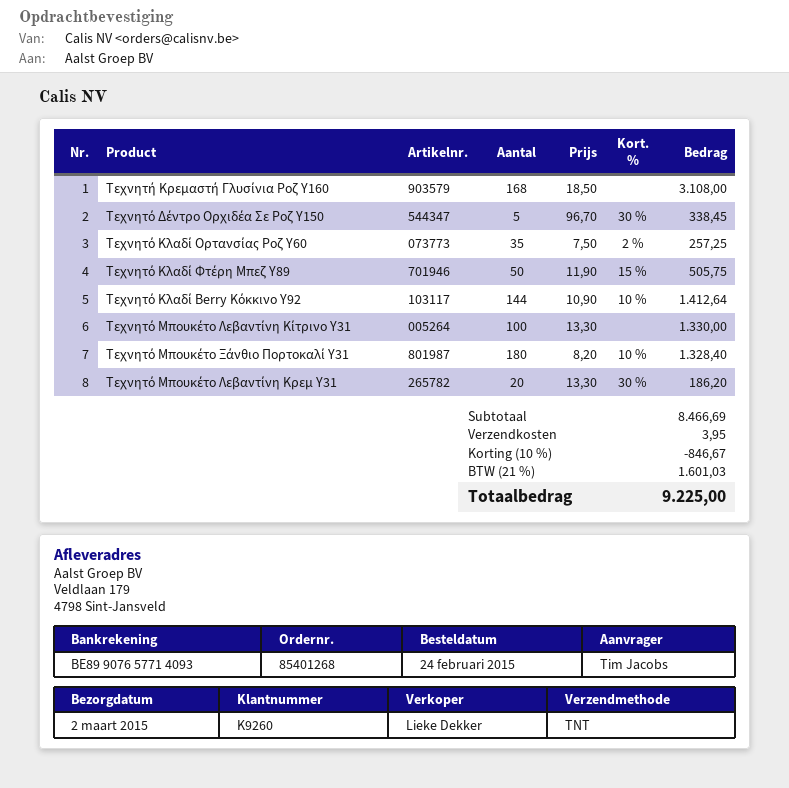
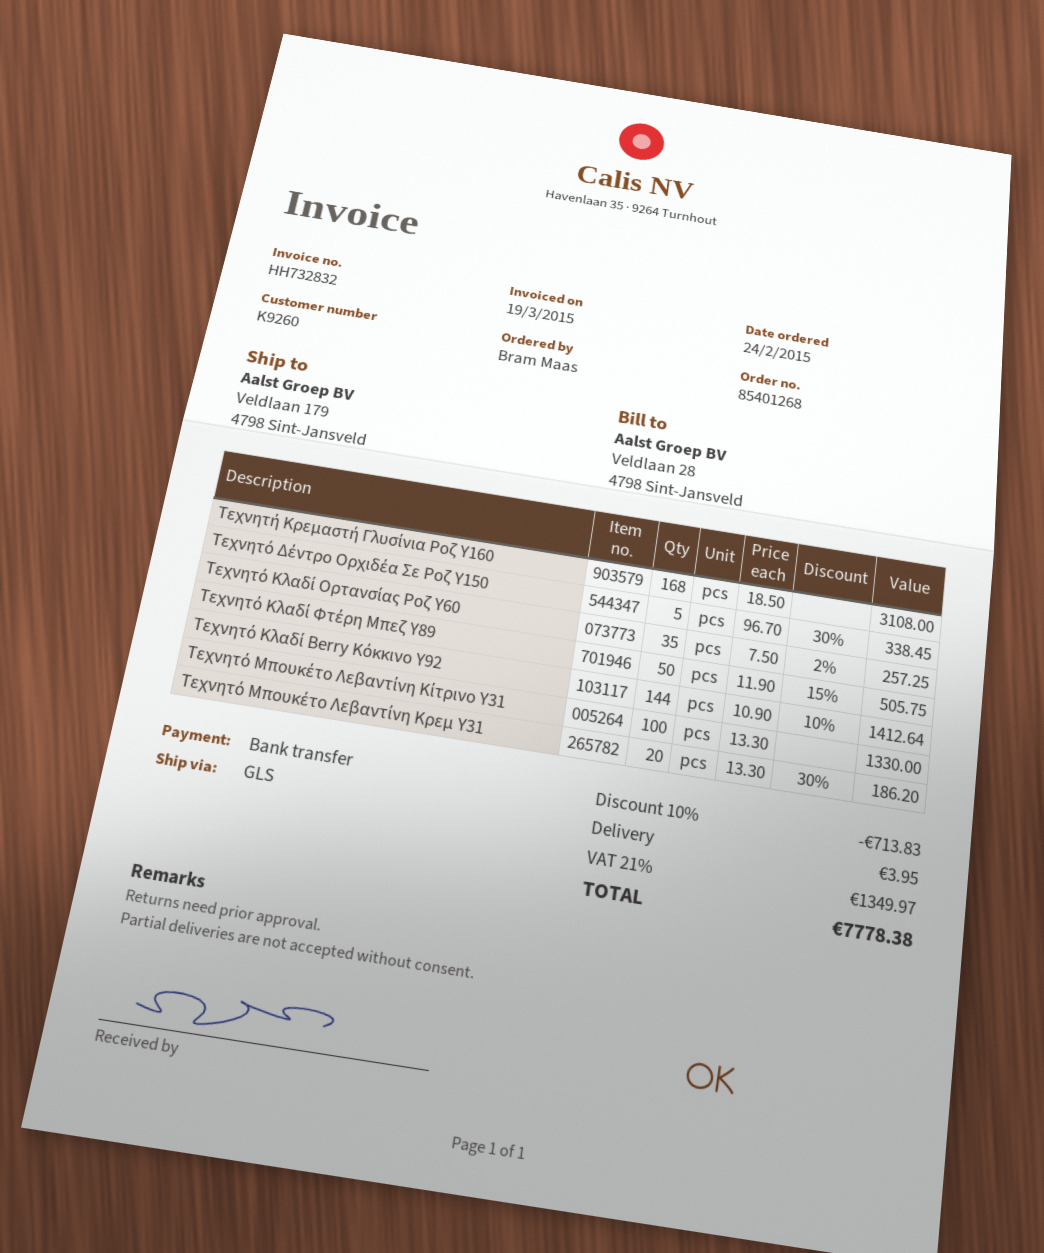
ordered by: Tim Jacobs -> Bram Maas
shipping method: TNT -> GLS
Τεχνητό Μπουκέτο Ξάνθιο Πορτοκαλί Υ31: 180 x 8.20 - 10% = 1328.40 -> none
discount: 10% = 846.67 -> 10% = 713.83
tax: 21% = 1601.03 -> 21% = 1349.97
total: 9225.00 -> 7778.38

